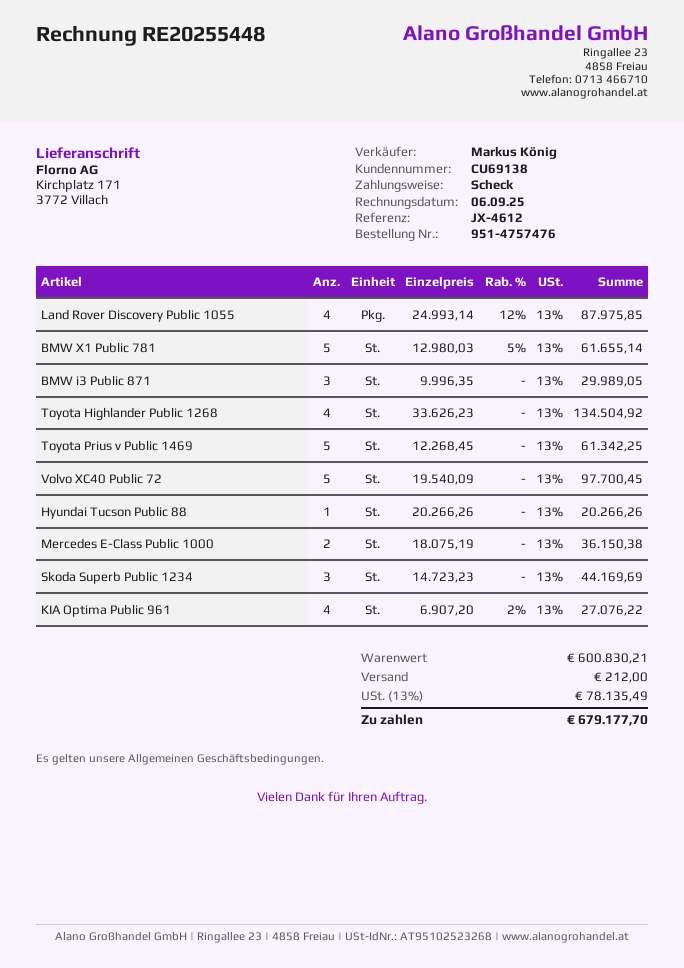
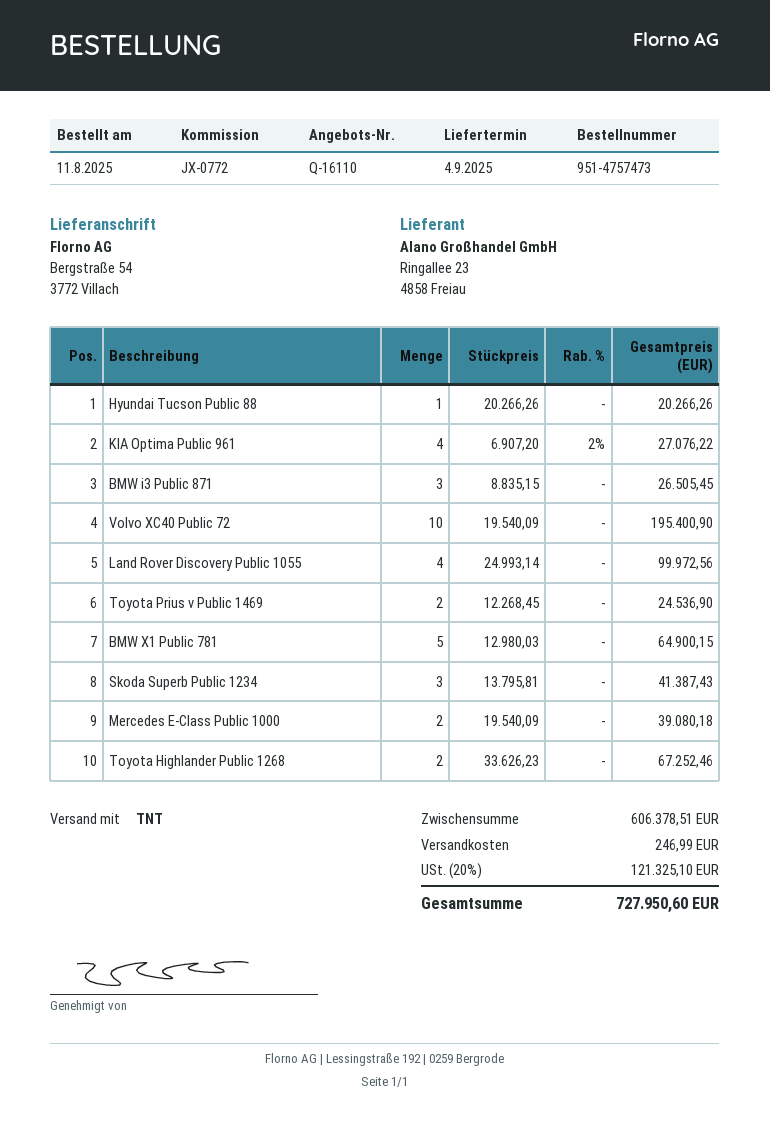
order number: 951-4757476 -> 951-4757473
reference: JX-4612 -> JX-0772
ship to: Kirchplatz 171, 3772 Villach -> Bergstraße 54, 3772 Villach
Land Rover Discovery Public 1055: 4 x 24993.14 - 12% = 87975.85 -> 4 x 24993.14 = 99972.56
BMW X1 Public 781: 5 x 12980.03 - 5% = 61655.14 -> 5 x 12980.03 = 64900.15
BMW i3 Public 871: 3 x 9996.35 = 29989.05 -> 3 x 8835.15 = 26505.45
Toyota Highlander Public 1268: 4 x 33626.23 = 134504.92 -> 2 x 33626.23 = 67252.46
Toyota Prius v Public 1469: 5 x 12268.45 = 61342.25 -> 2 x 12268.45 = 24536.90
Volvo XC40 Public 72: 5 x 19540.09 = 97700.45 -> 10 x 19540.09 = 195400.90
Mercedes E-Class Public 1000: 2 x 18075.19 = 36150.38 -> 2 x 19540.09 = 39080.18
Skoda Superb Public 1234: 3 x 14723.23 = 44169.69 -> 3 x 13795.81 = 41387.43
subtotal: 600830.21 -> 606378.51
shipping: 212.00 -> 246.99
tax: 13% = 78135.49 -> 20% = 121325.10
total: 679177.70 -> 727950.60

